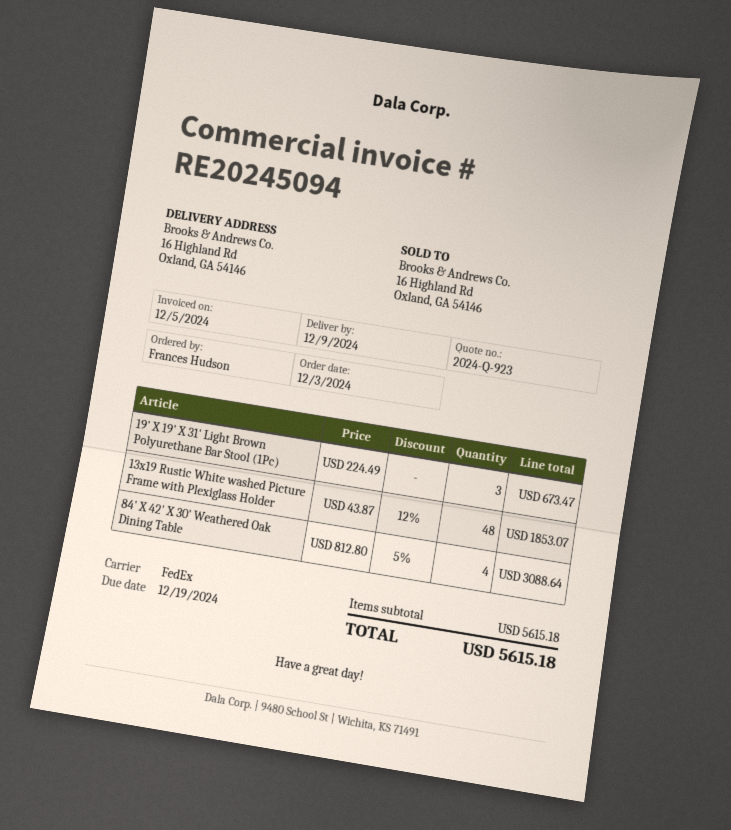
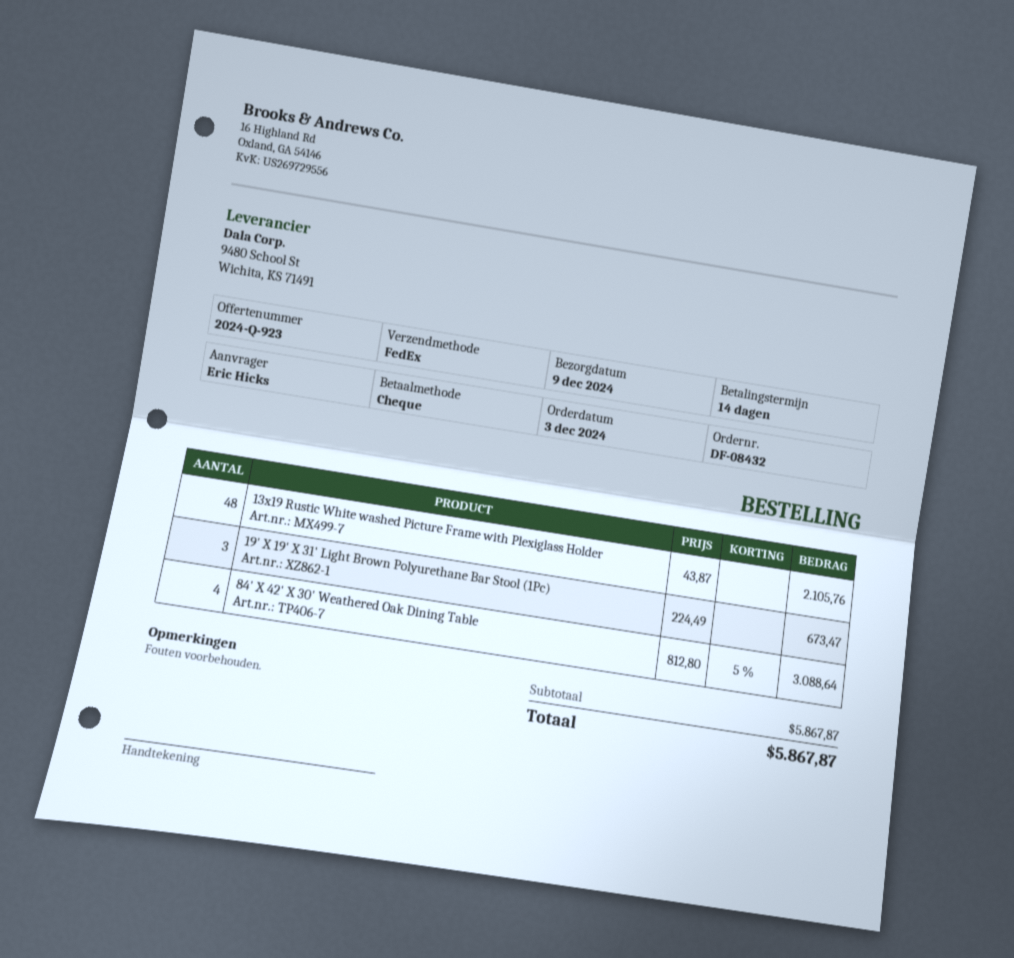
ordered by: Frances Hudson -> Eric Hicks
13x19 Rustic White washed Picture Frame with Plexiglass Holder: 48 x 43.87 - 12% = 1853.07 -> 48 x 43.87 = 2105.76
subtotal: 5615.18 -> 5867.87
total: 5615.18 -> 5867.87

